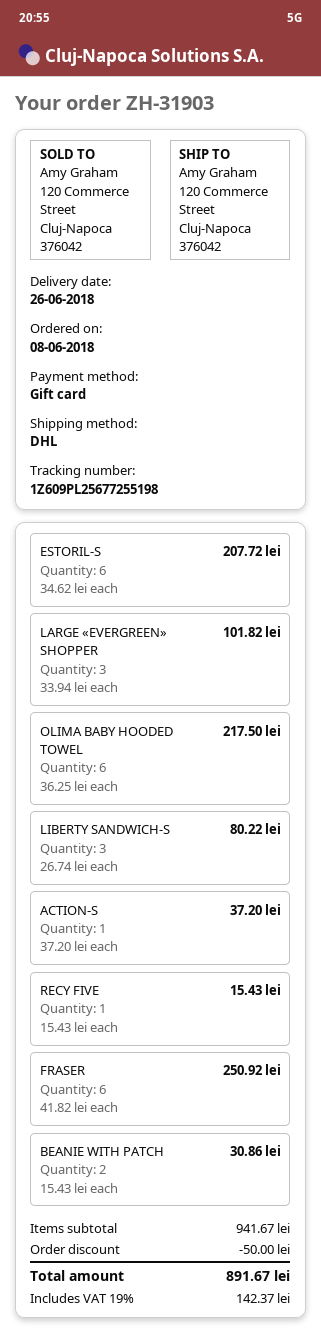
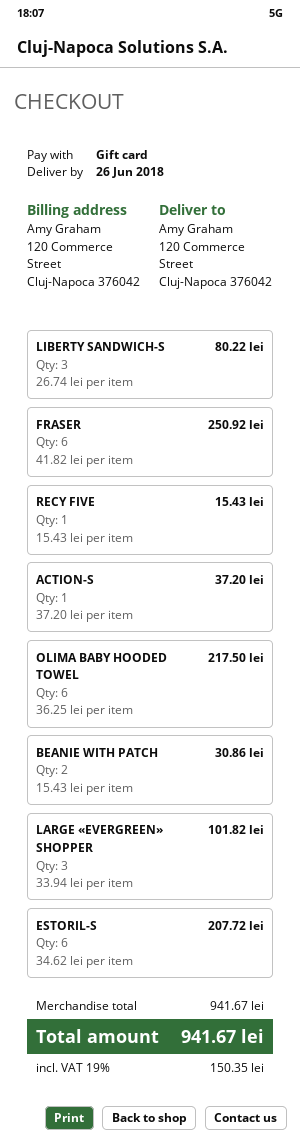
discount: 50.00 -> none
tax: 19% = 142.37 -> 19% = 150.35
total: 891.67 -> 941.67

